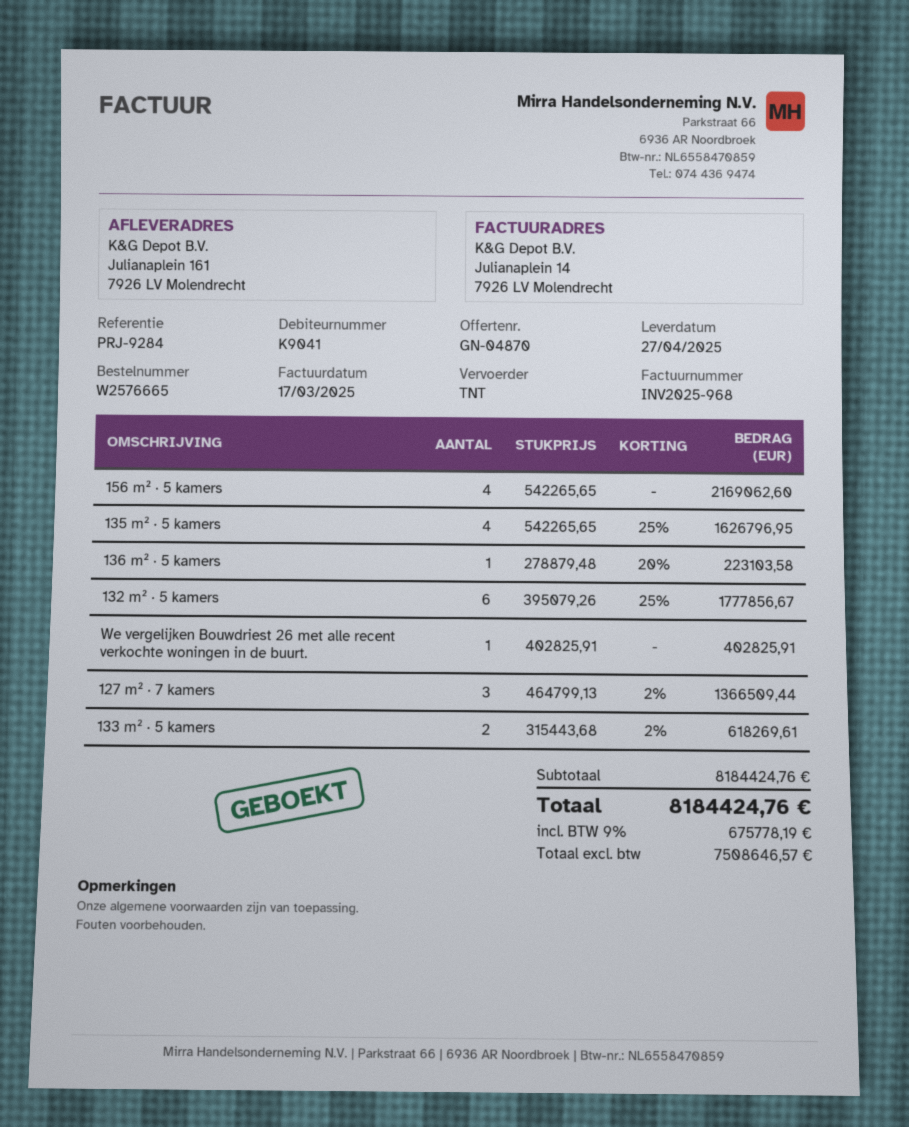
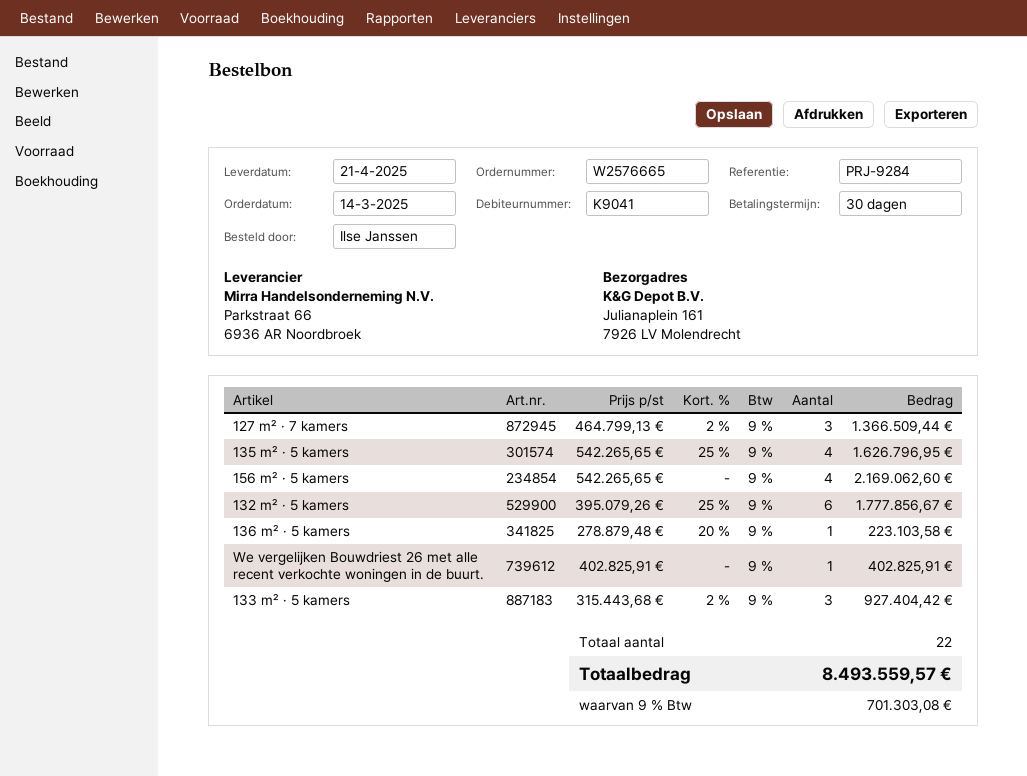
delivery date: 2025-04-27 -> 2025-04-21
133 m² · 5 kamers: 2 x 315443.68 - 2% = 618269.61 -> 3 x 315443.68 - 2% = 927404.42
tax: 9% = 675778.19 -> 9% = 701303.08
total: 8184424.76 -> 8493559.57

